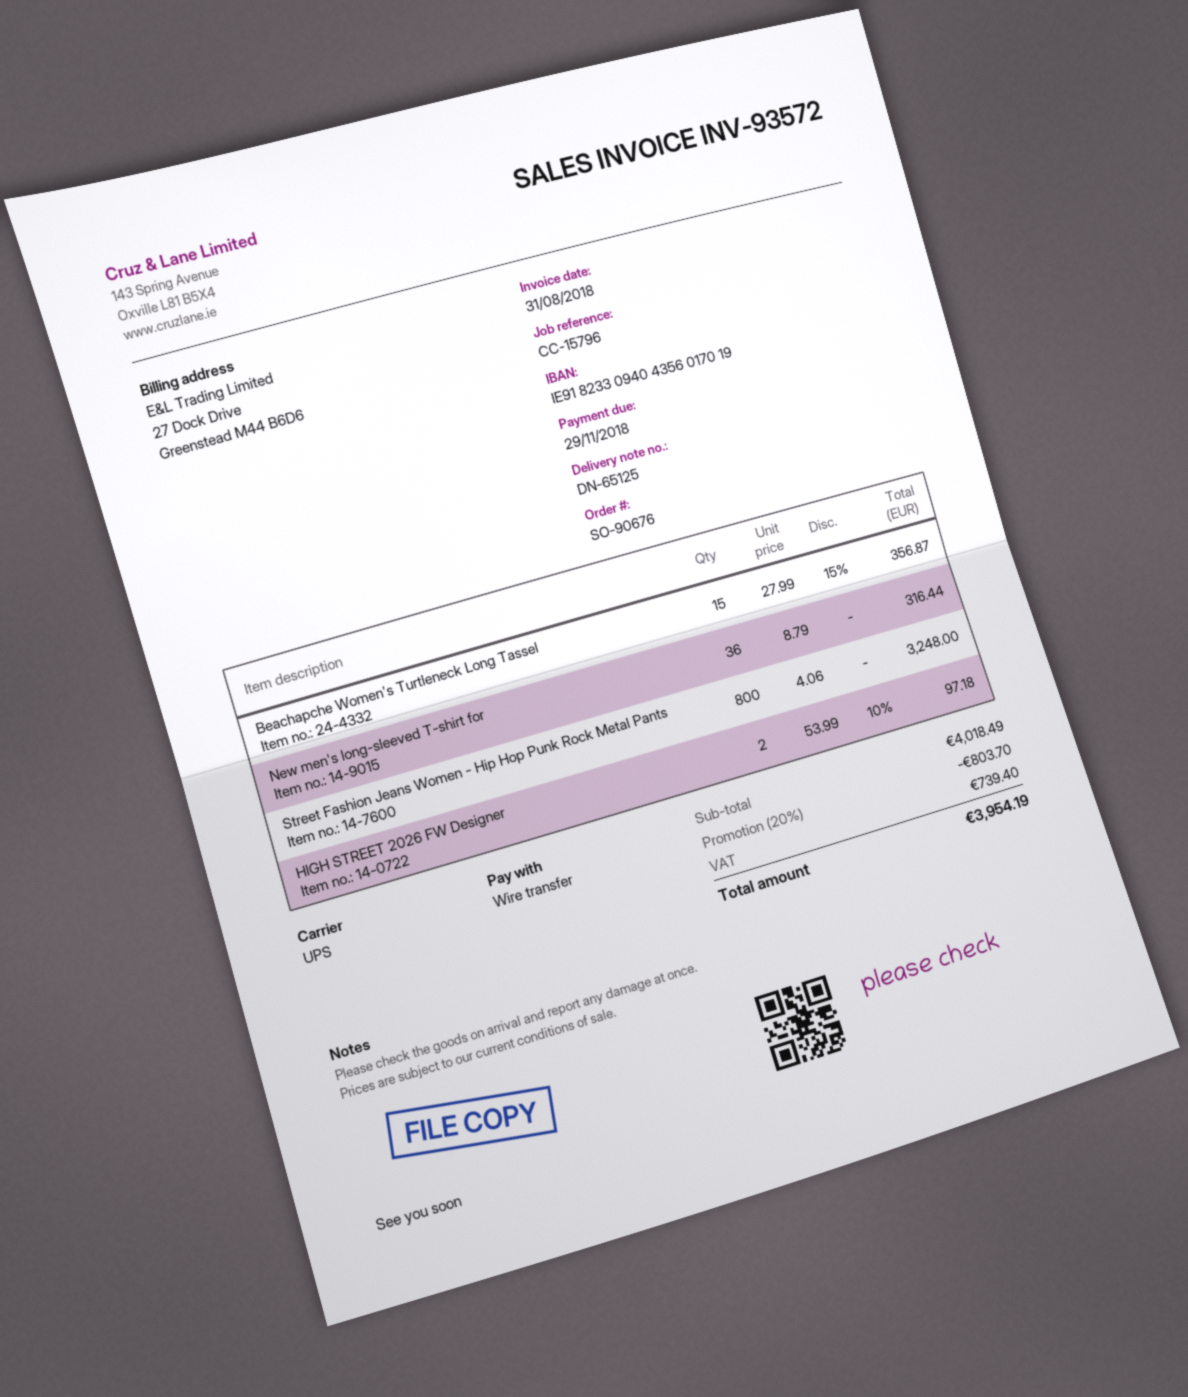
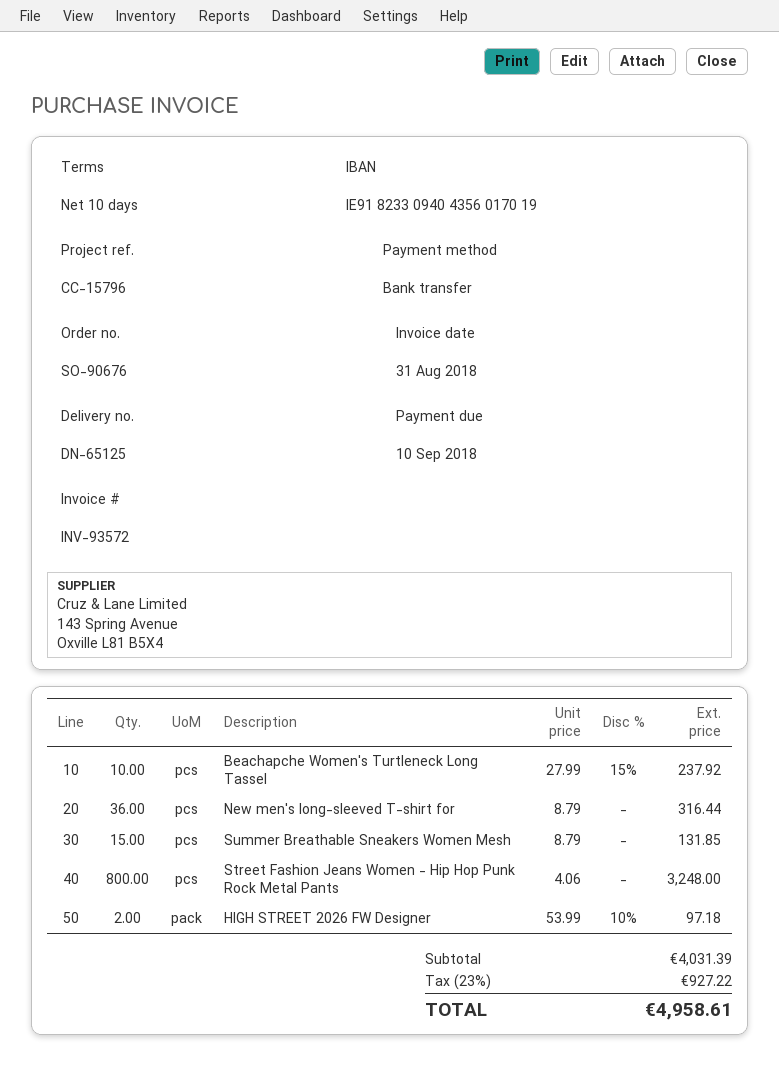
due date: 2018-11-29 -> 2018-09-10
Beachapche Women's Turtleneck Long Tassel: 15 x 27.99 - 15% = 356.87 -> 10 x 27.99 - 15% = 237.92
Summer Breathable Sneakers Women Mesh: none -> 15 x 8.79 = 131.85
subtotal: 4018.49 -> 4031.39
discount: 20% = 803.70 -> none
tax: 739.40 -> 927.22
total: 3954.19 -> 4958.61

